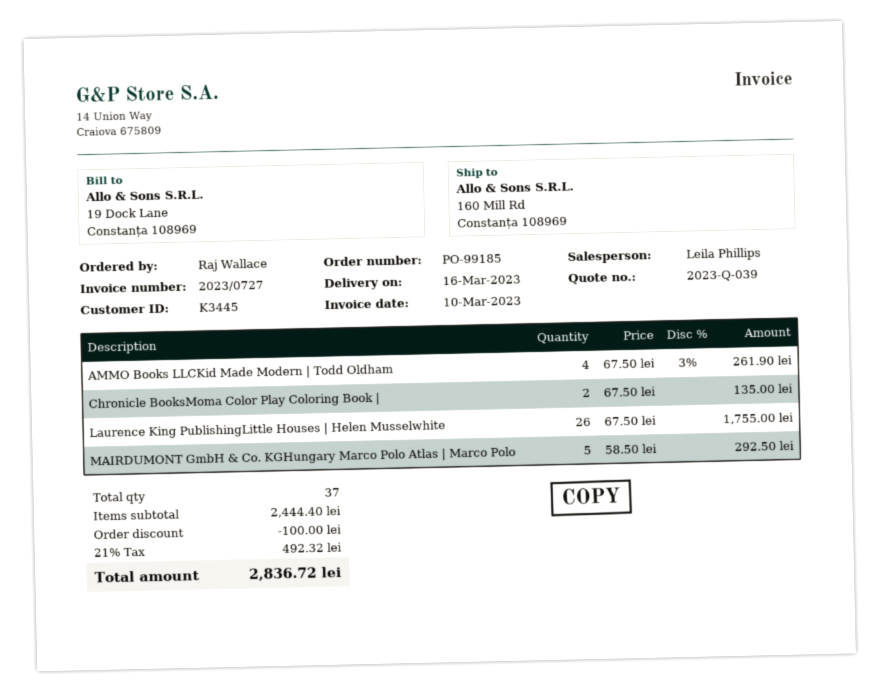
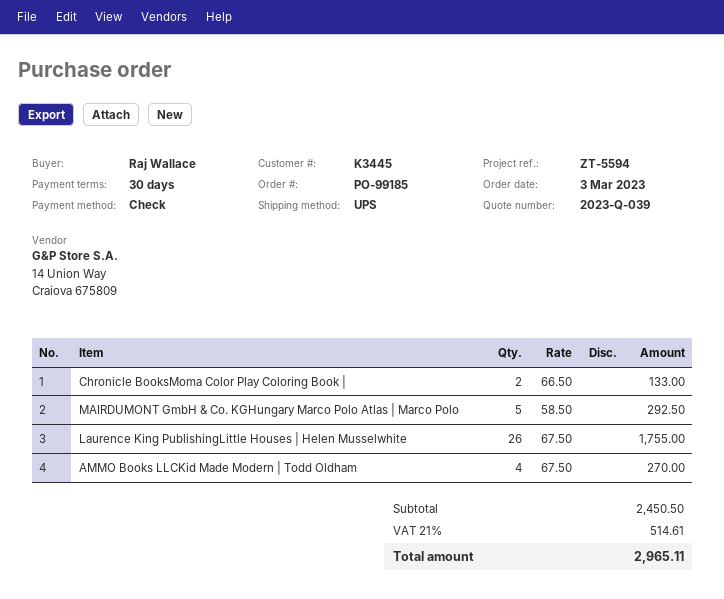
AMMO Books LLCKid Made Modern | Todd Oldham: 4 x 67.50 - 3% = 261.90 -> 4 x 67.50 = 270.00
Chronicle BooksMoma Color Play Coloring Book |: 2 x 67.50 = 135.00 -> 2 x 66.50 = 133.00
subtotal: 2444.40 -> 2450.50
discount: 100.00 -> none
tax: 21% = 492.32 -> 21% = 514.61
total: 2836.72 -> 2965.11

